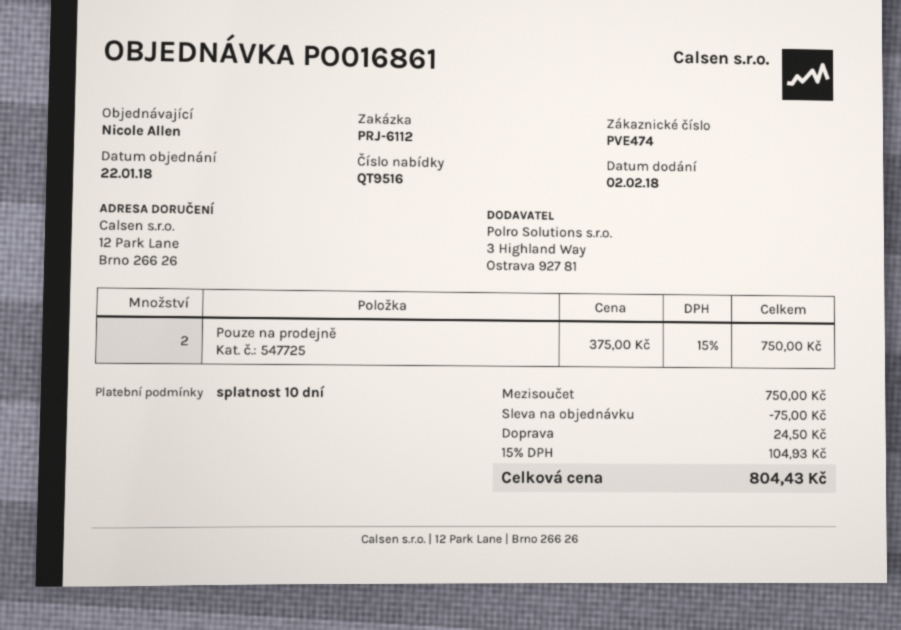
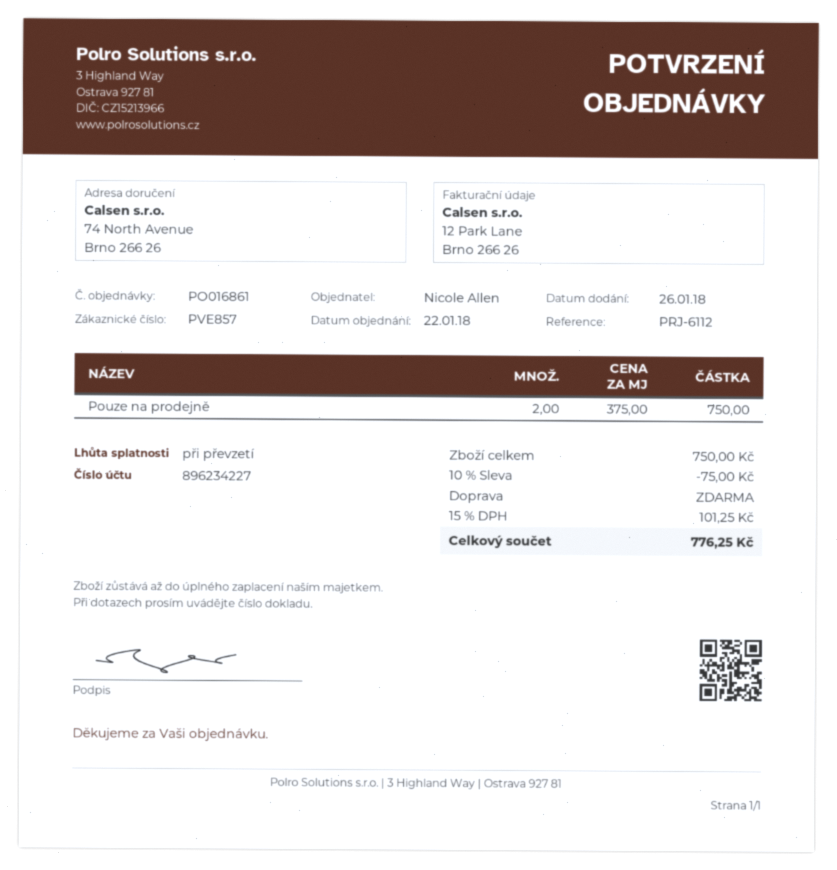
delivery date: 2018-02-02 -> 2018-01-26
payment terms: 10 days -> on receipt
customer number: PVE474 -> PVE857
ship to: 12 Park Lane, Brno 266 26 -> 74 North Avenue, Brno 266 26
shipping: 24.50 -> 0.00
tax: 15% = 104.93 -> 15% = 101.25
total: 804.43 -> 776.25

